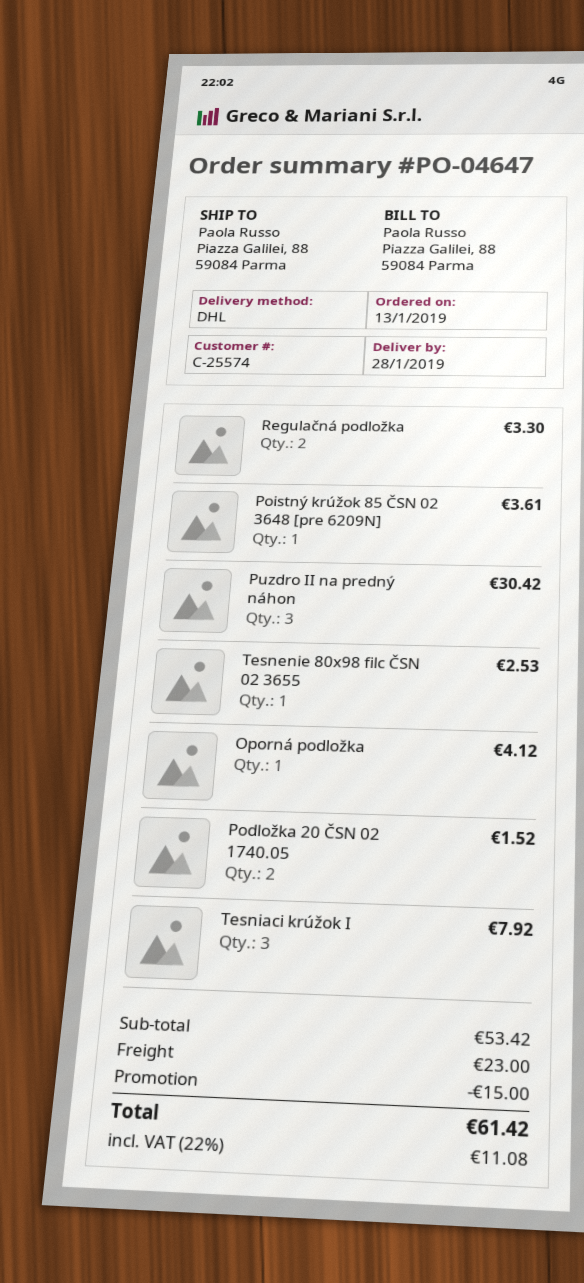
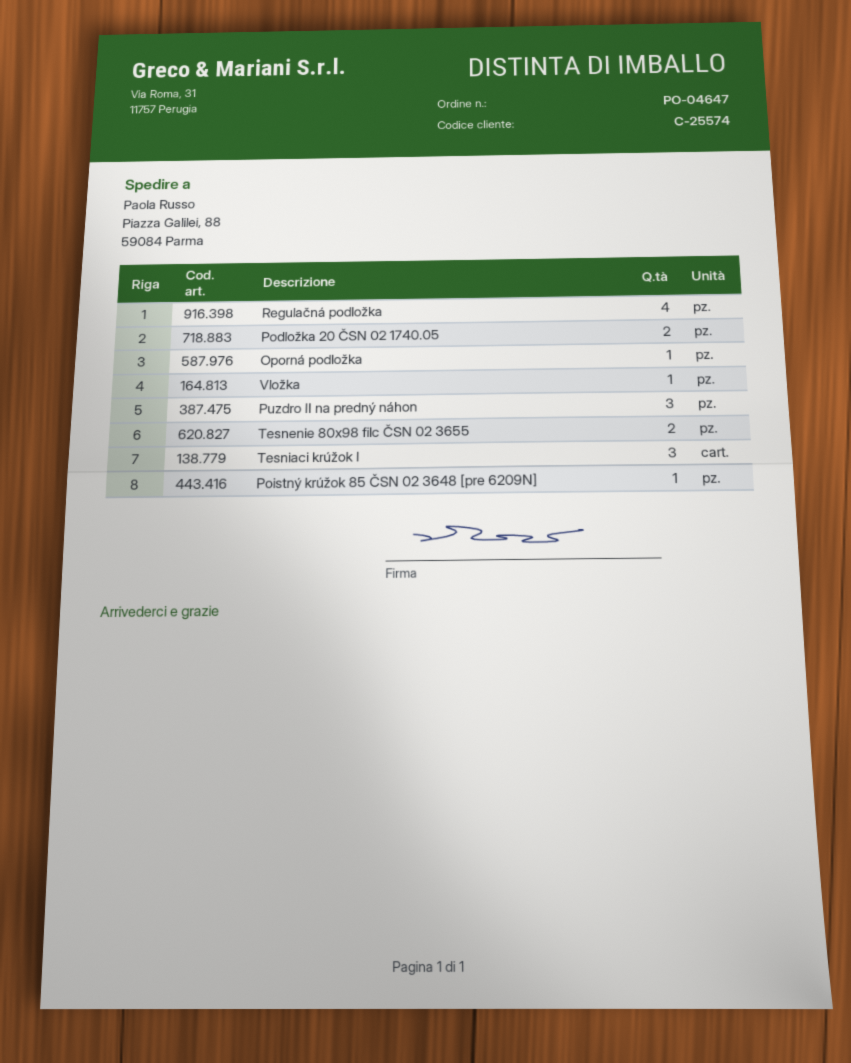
Regulačná podložka: 2 -> 4
Tesnenie 80x98 filc ČSN 02 3655: 1 -> 2
Vložka: none -> 1

